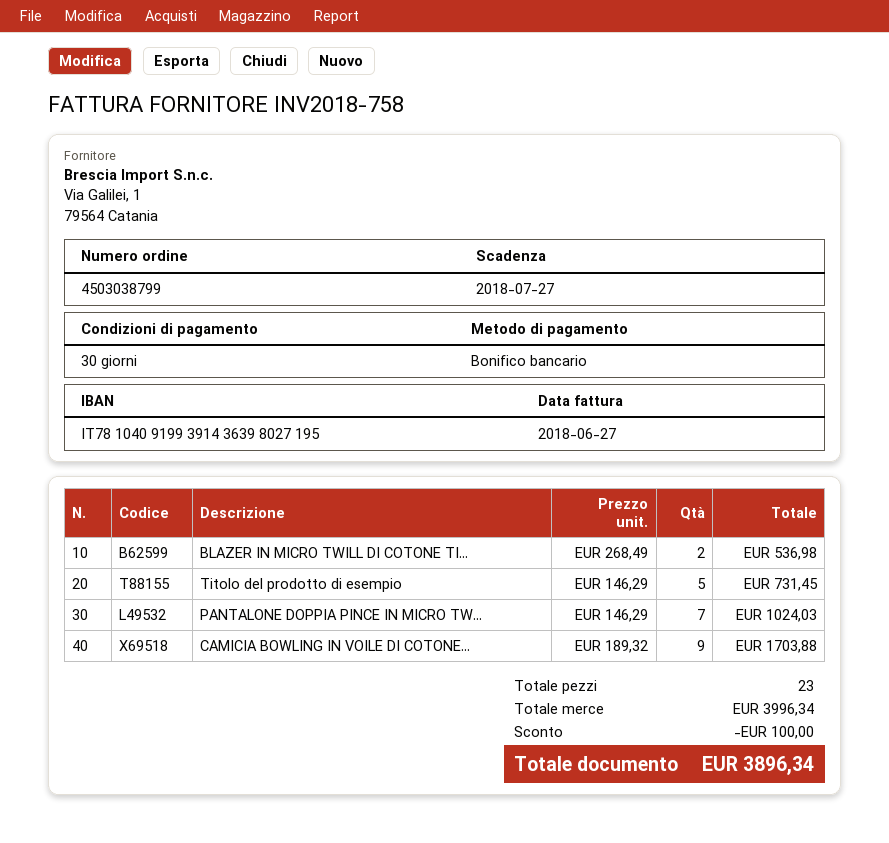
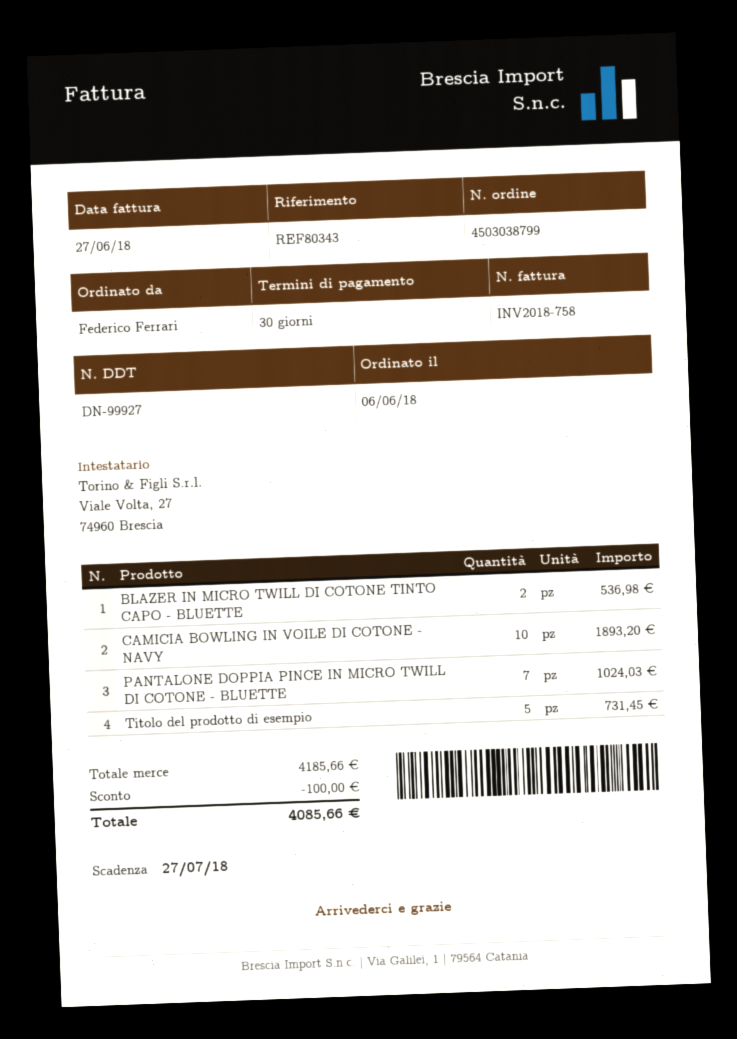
CAMICIA BOWLING IN VOILE DI COTONE...: 9 for 1703.88 -> 10 for 1893.20
subtotal: 3996.34 -> 4185.66
total: 3896.34 -> 4085.66

